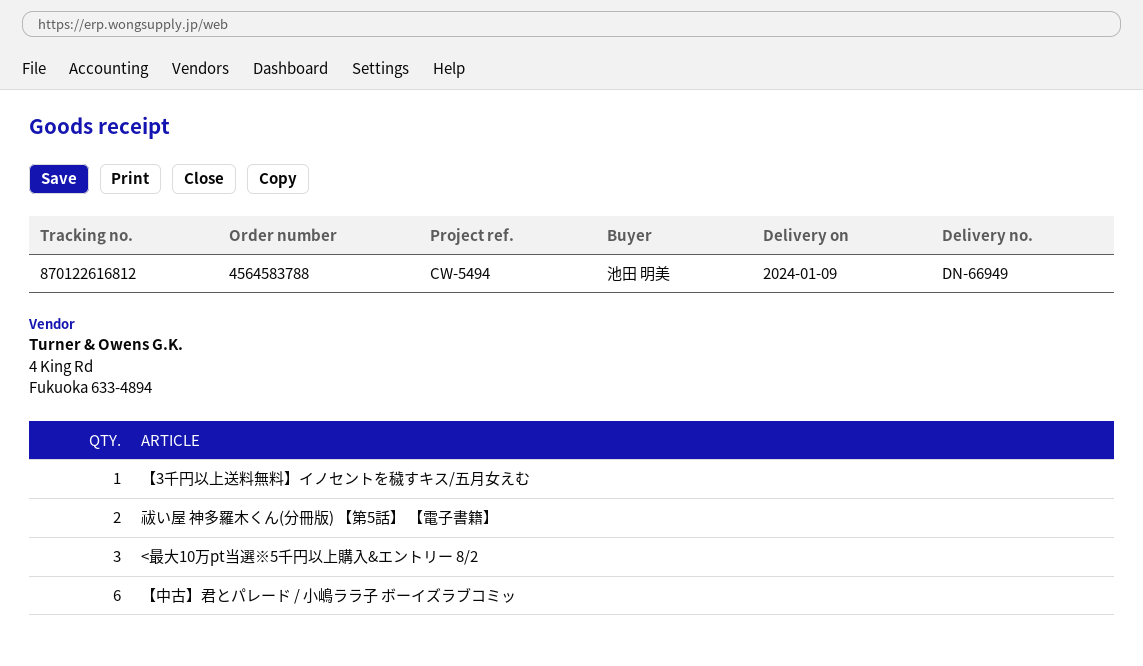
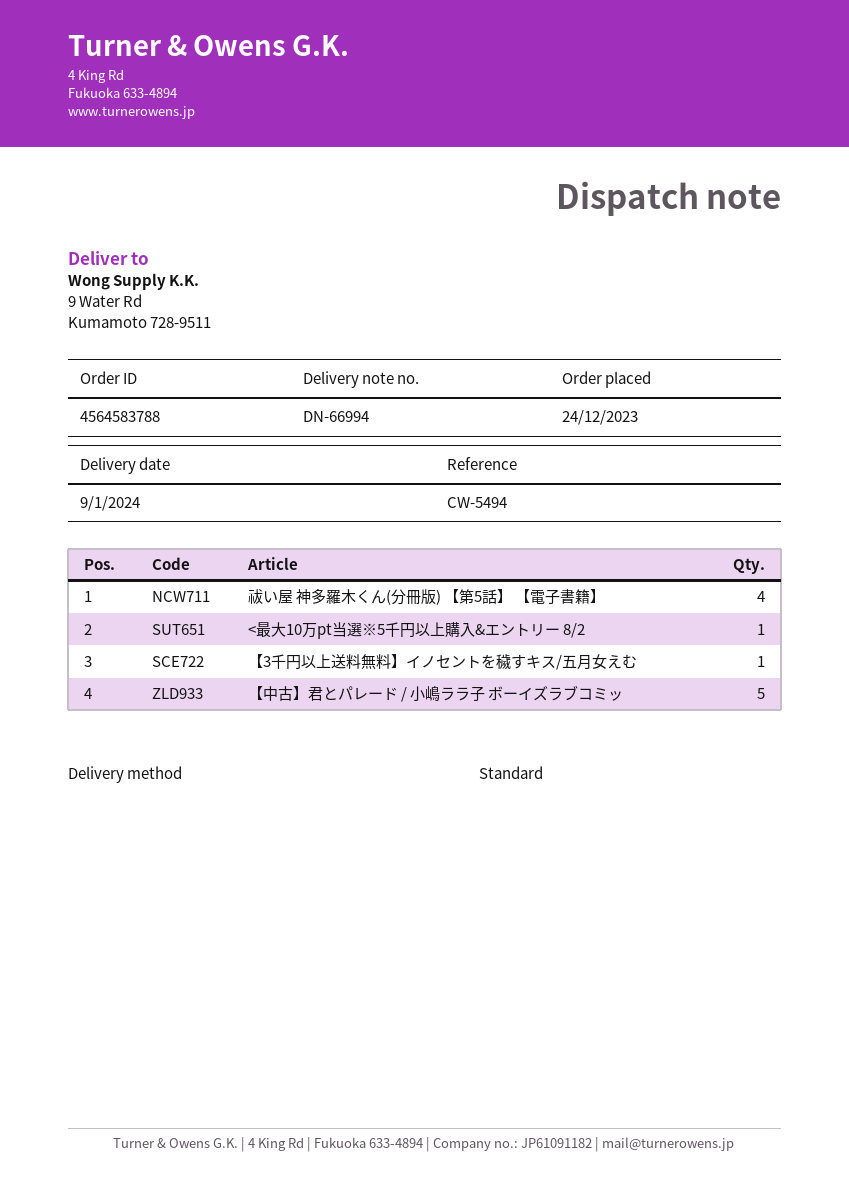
delivery note number: DN-66949 -> DN-66994
祓い屋 神多羅木くん(分冊版) 【第5話】 【電子書籍】: 2 -> 4
<最大10万pt当選※5千円以上購入&エントリー 8/2: 3 -> 1
【中古】君とパレード / 小嶋ララ子 ボーイズラブコミッ: 6 -> 5

